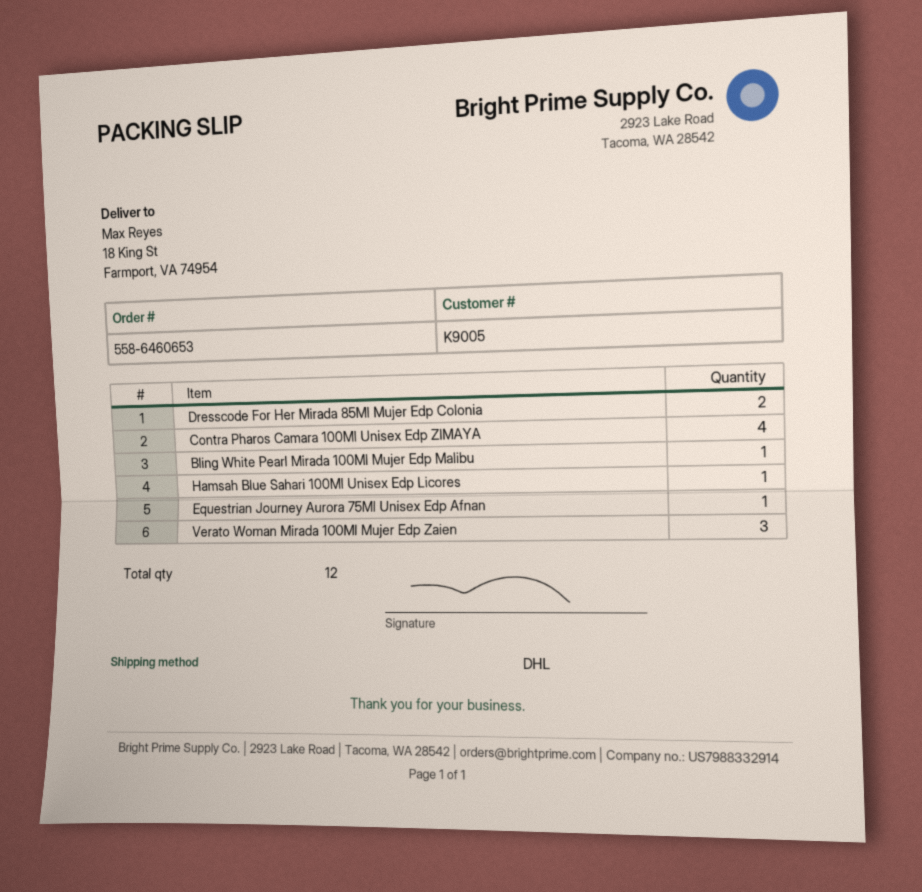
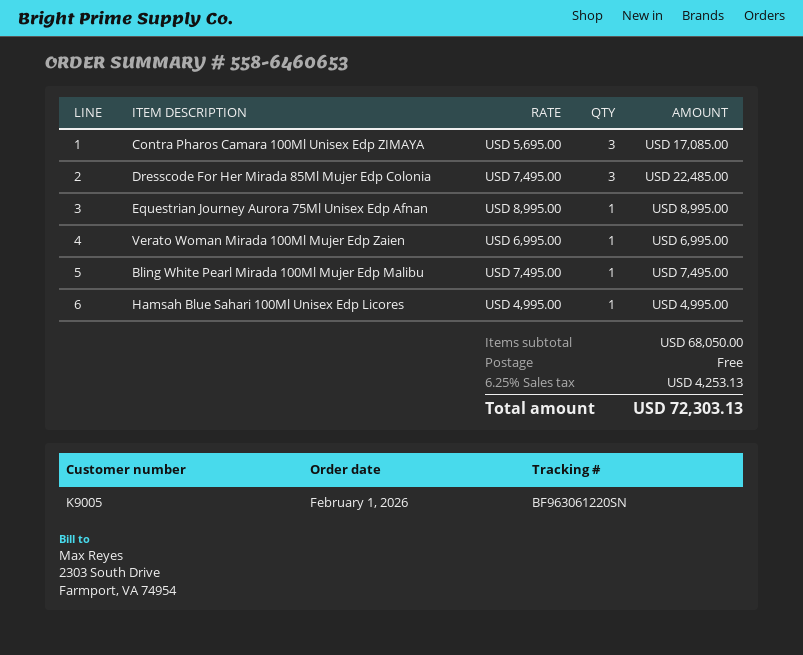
Dresscode For Her Mirada 85Ml Mujer Edp Colonia: 2 -> 3
Contra Pharos Camara 100Ml Unisex Edp ZIMAYA: 4 -> 3
Verato Woman Mirada 100Ml Mujer Edp Zaien: 3 -> 1

